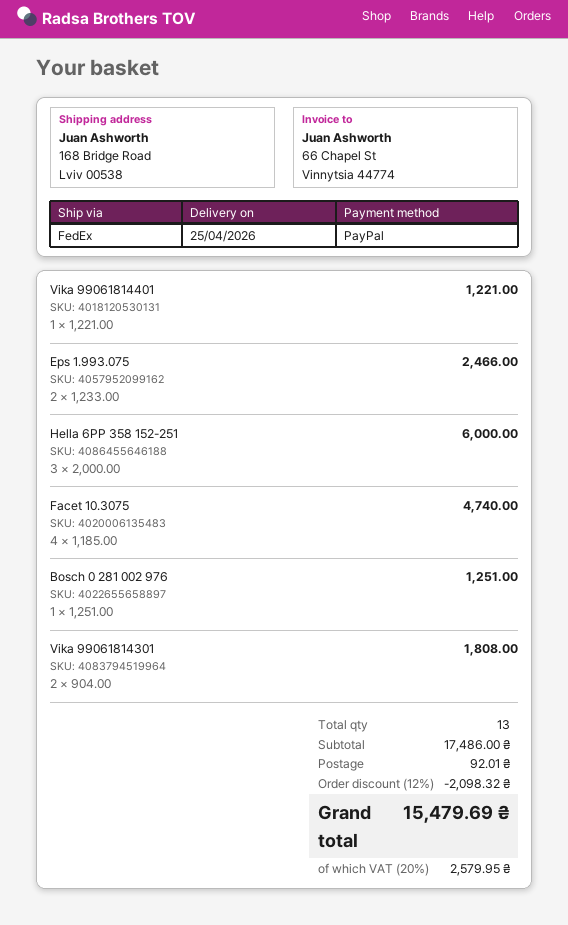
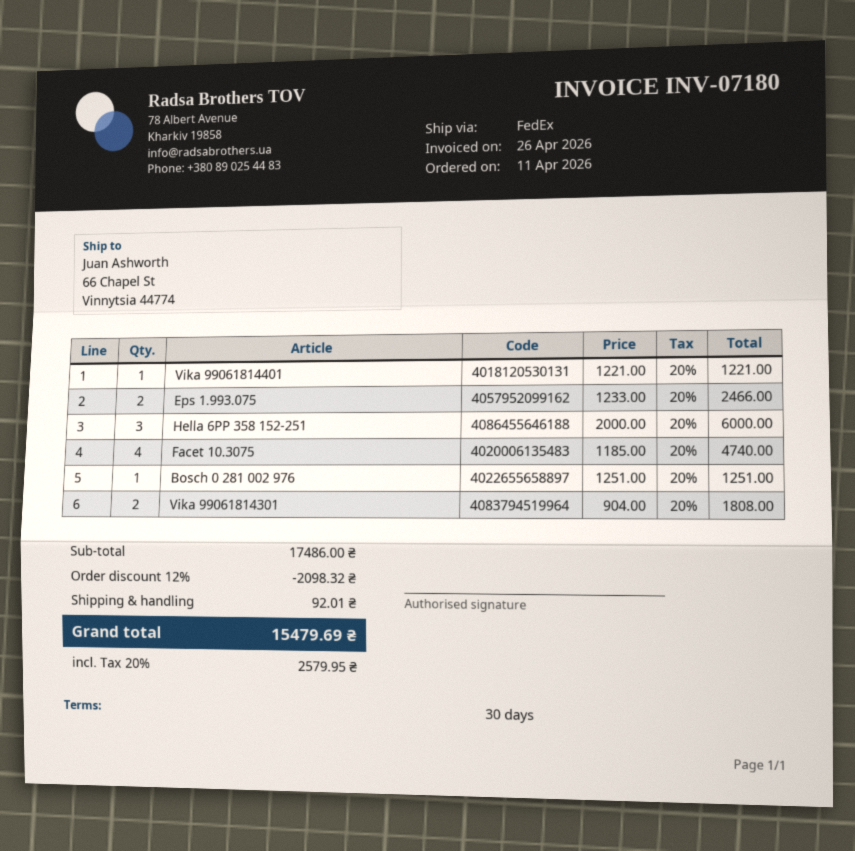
ship to: 168 Bridge Road, Lviv 00538 -> 66 Chapel St, Vinnytsia 44774

